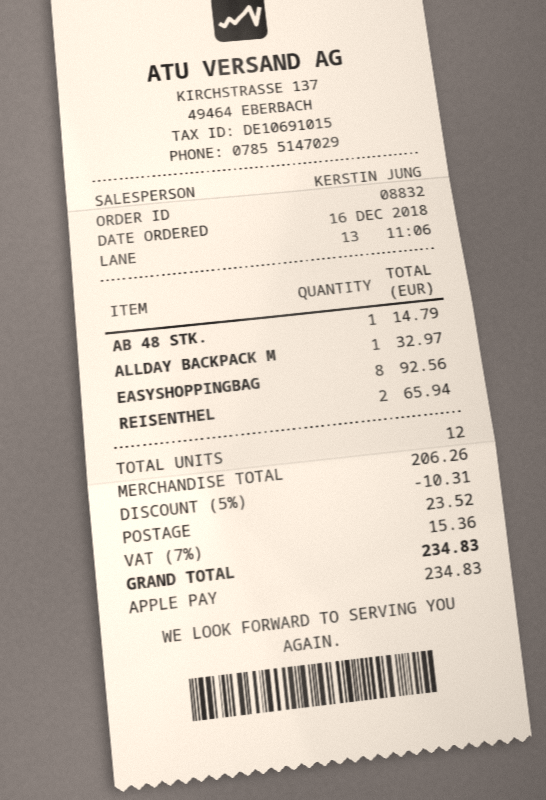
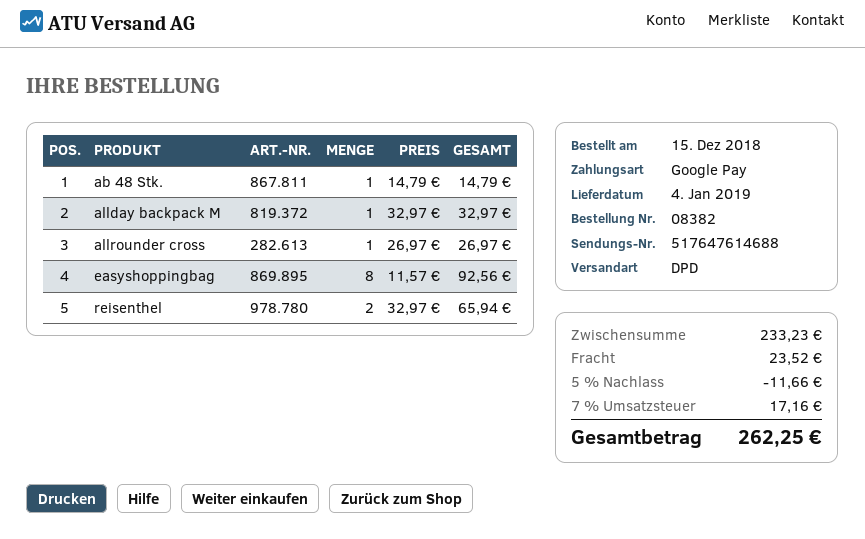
order number: 08832 -> 08382
order date: 2018-12-16 -> 2018-12-15
payment method: Apple Pay -> Google Pay
allrounder cross: none -> 1 for 26.97
subtotal: 206.26 -> 233.23
discount: 5% = 10.31 -> 5% = 11.66
tax: 7% = 15.36 -> 7% = 17.16
total: 234.83 -> 262.25

